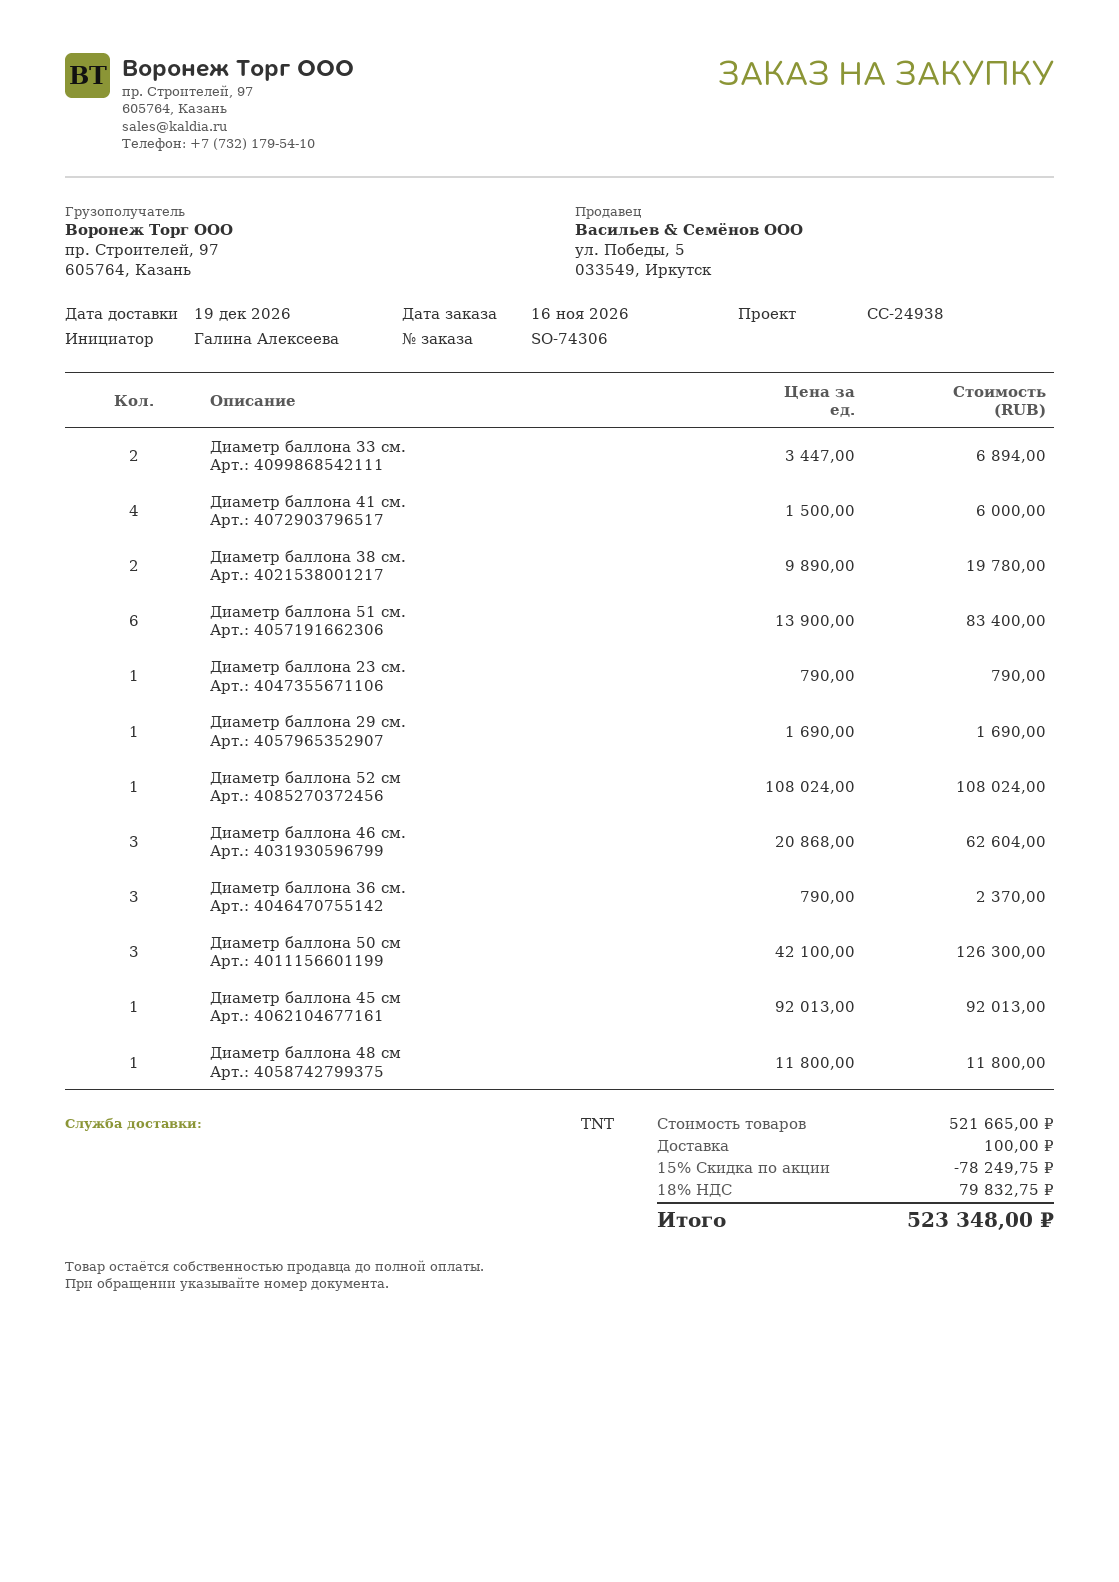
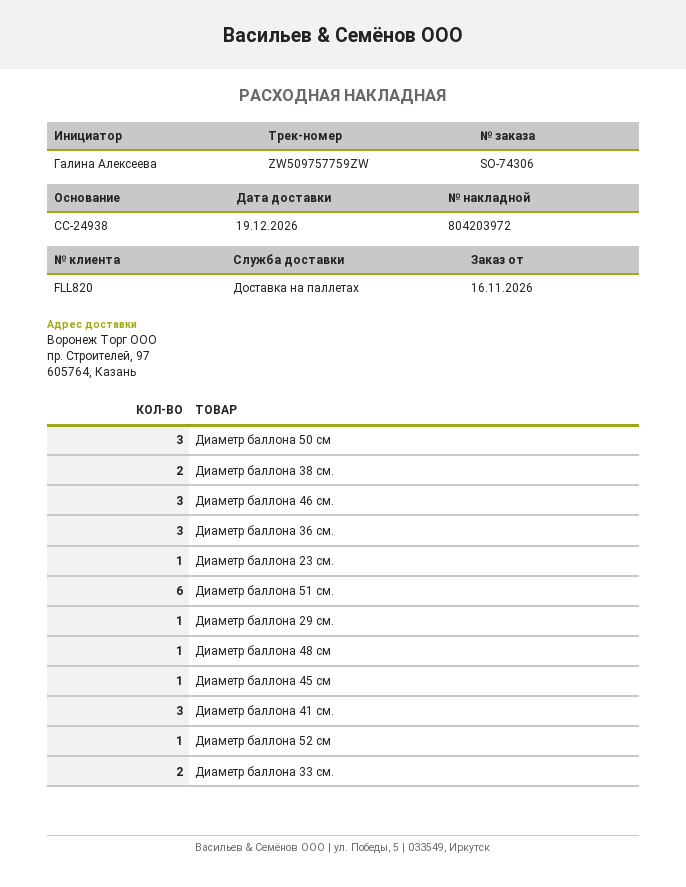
shipping method: TNT -> pallet freight
Диаметр баллона 41 см.: 4 -> 3

